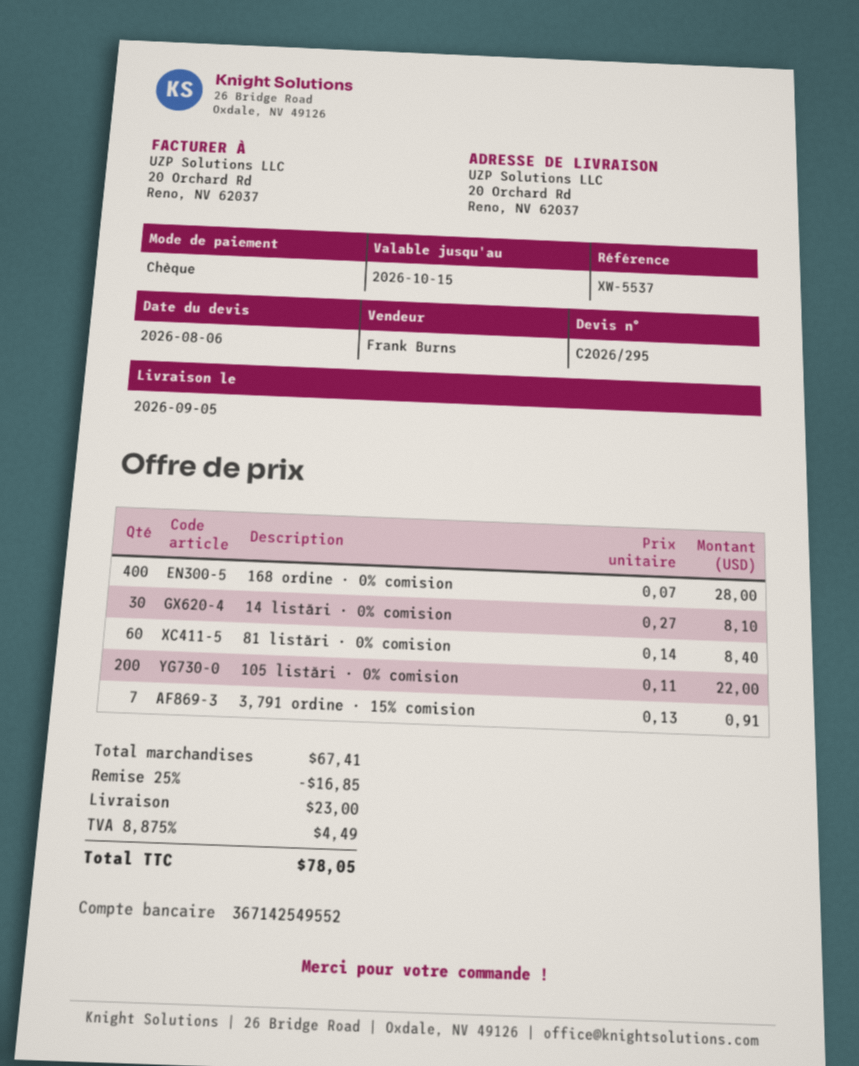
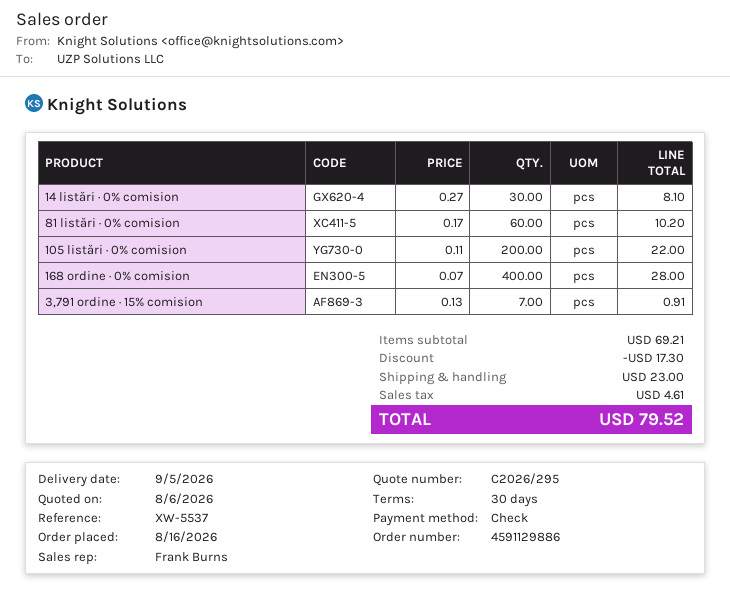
81 listări · 0% comision: 60 x 0.14 = 8.40 -> 60 x 0.17 = 10.20
subtotal: 67.41 -> 69.21
discount: 16.85 -> 17.30
tax: 4.49 -> 4.61
total: 78.05 -> 79.52

